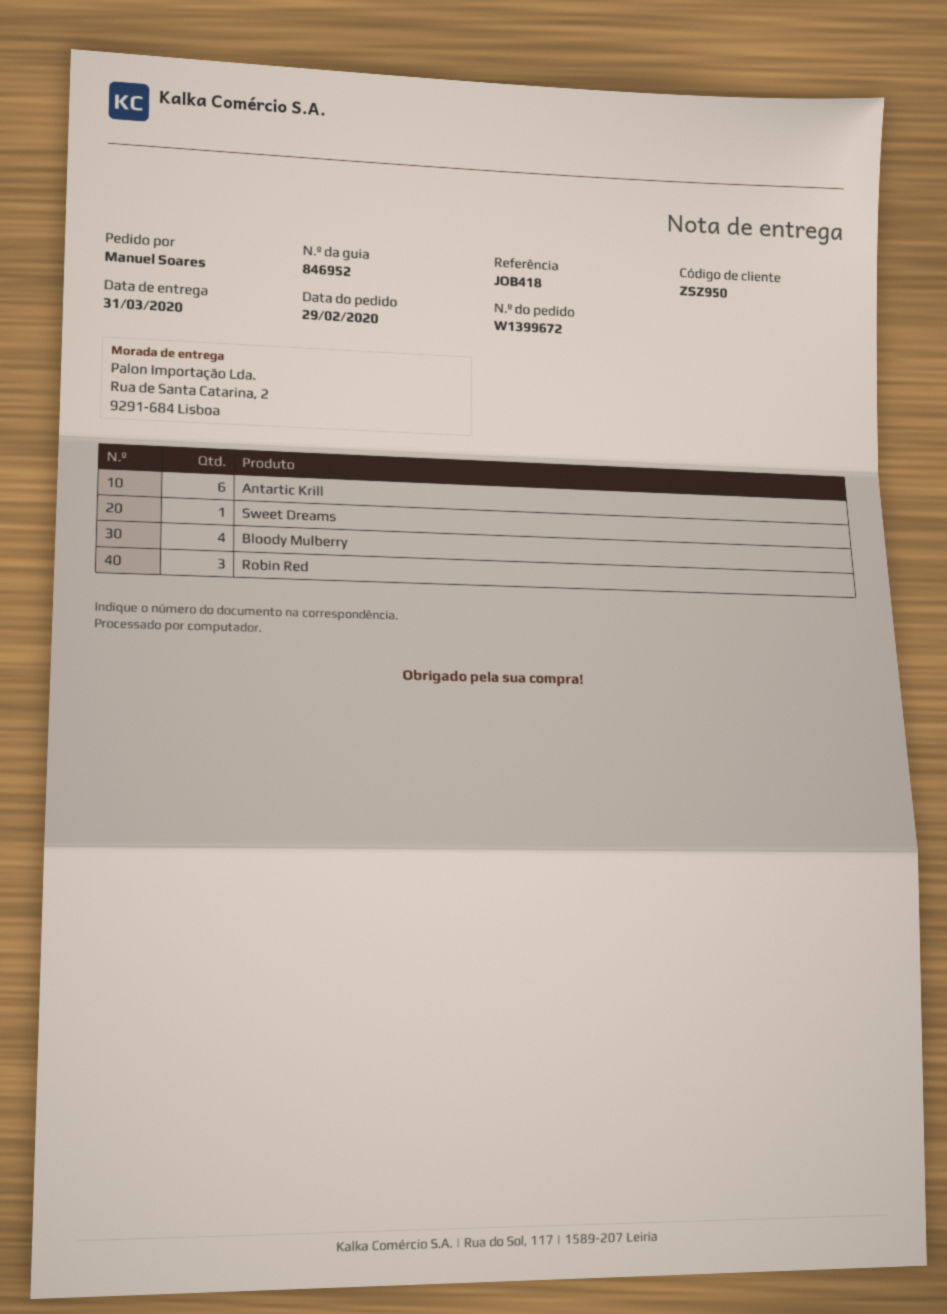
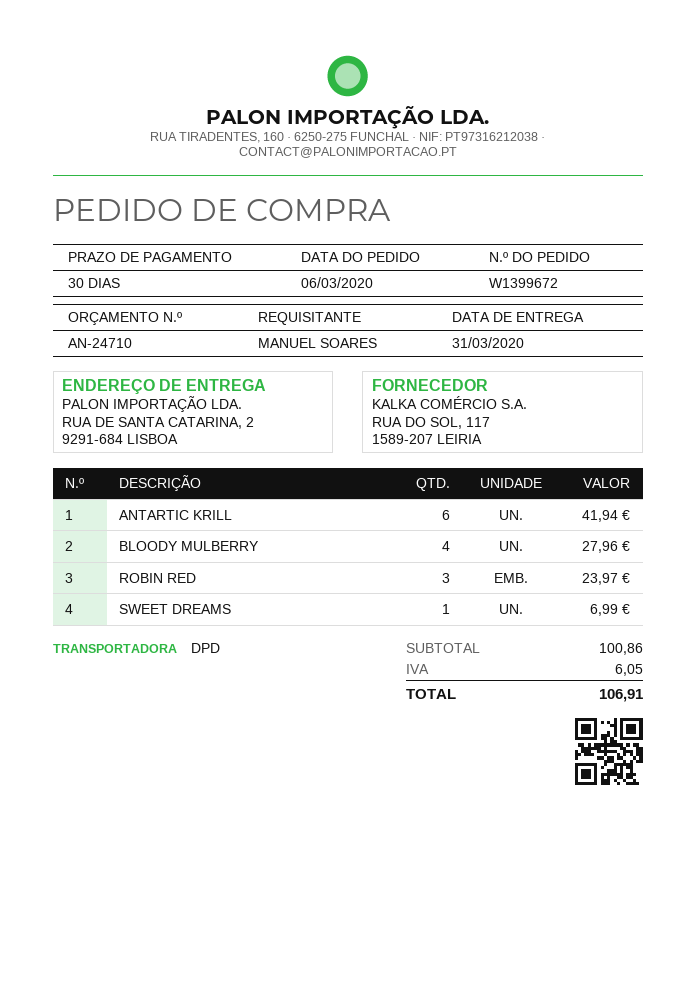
order date: 2020-02-29 -> 2020-03-06

